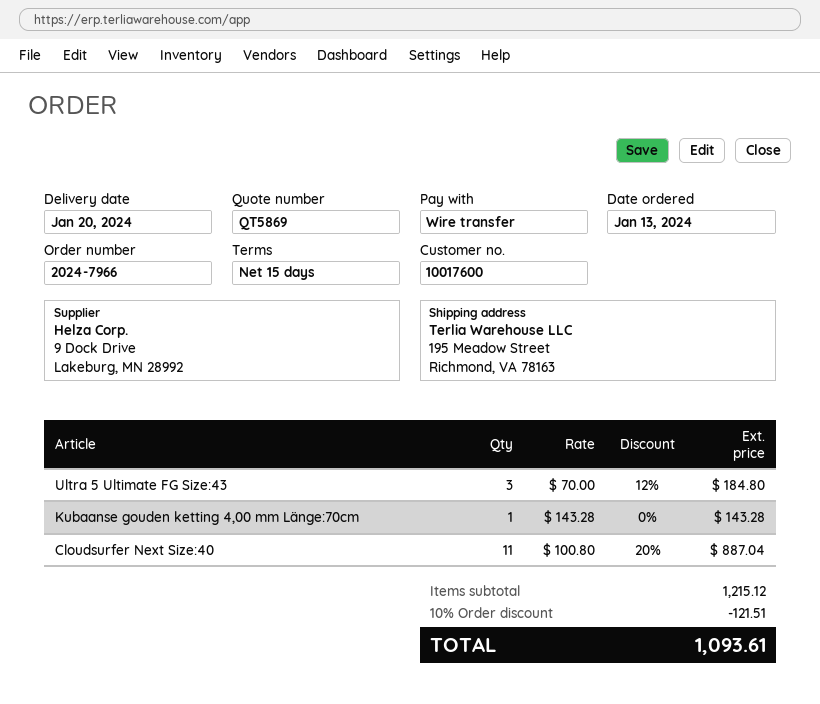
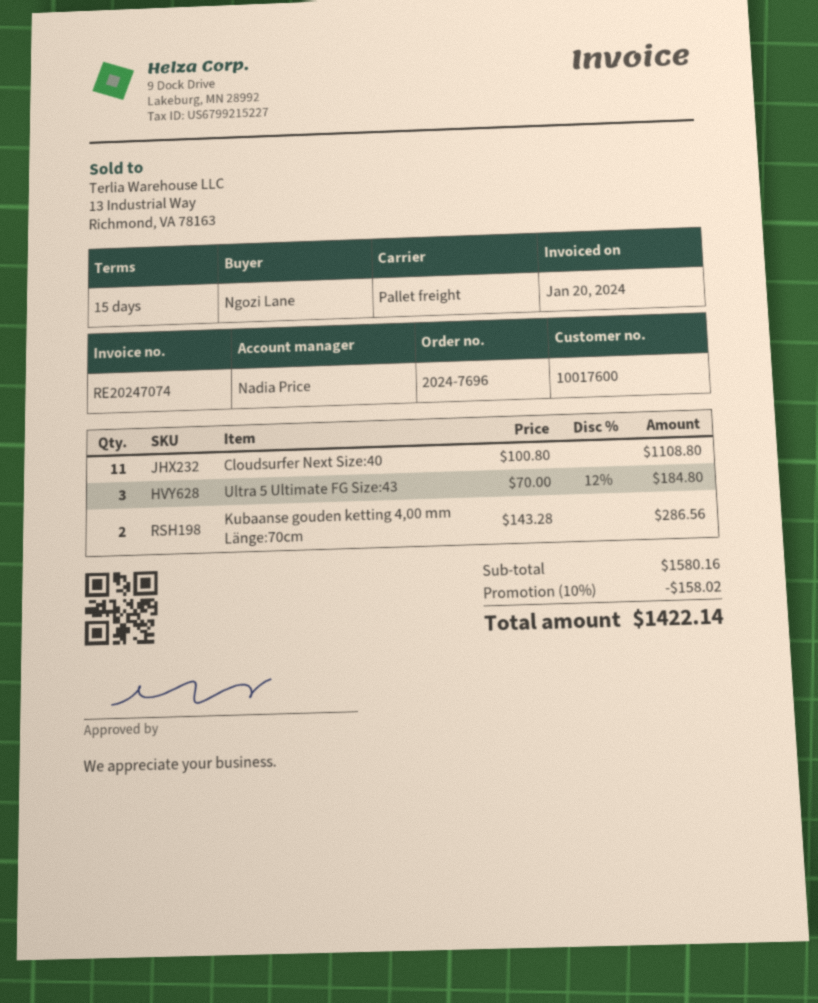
order number: 2024-7966 -> 2024-7696
Kubaanse gouden ketting 4,00 mm Länge:70cm: 1 x 143.28 = 143.28 -> 2 x 143.28 = 286.56
Cloudsurfer Next Size:40: 11 x 100.80 - 20% = 887.04 -> 11 x 100.80 = 1108.80
subtotal: 1215.12 -> 1580.16
discount: 10% = 121.51 -> 10% = 158.02
total: 1093.61 -> 1422.14

